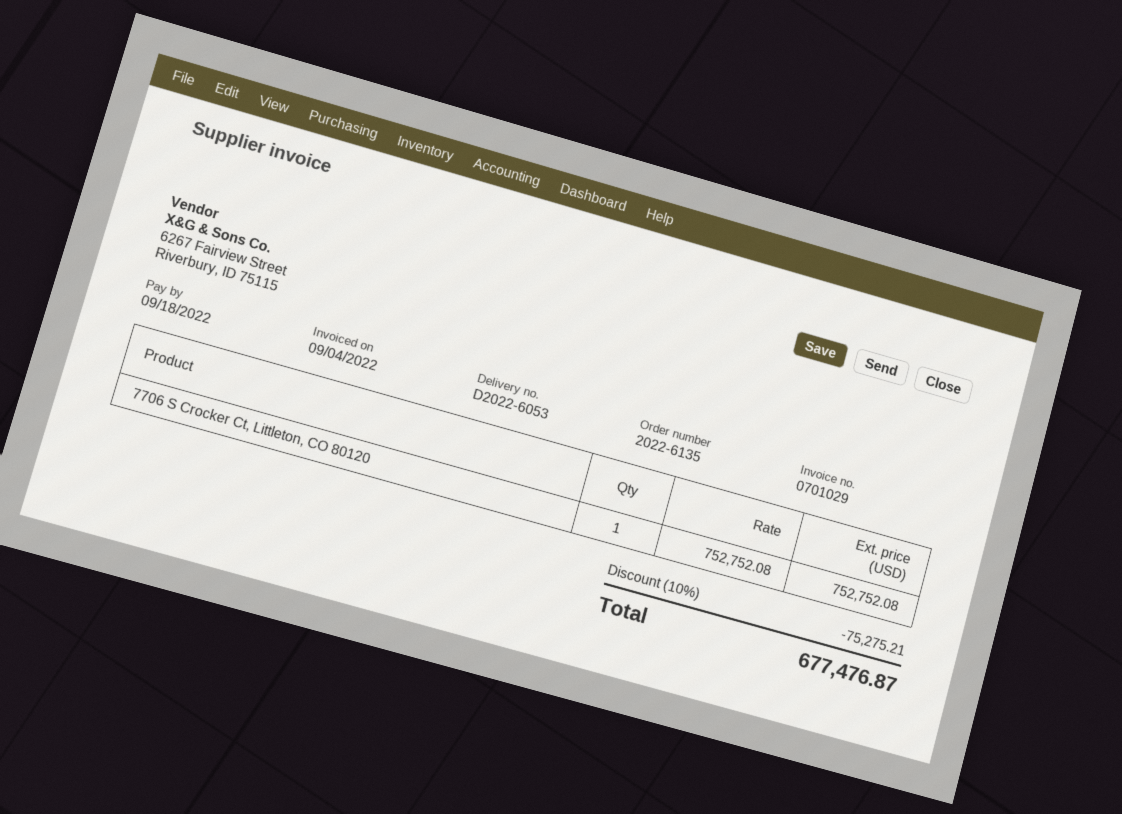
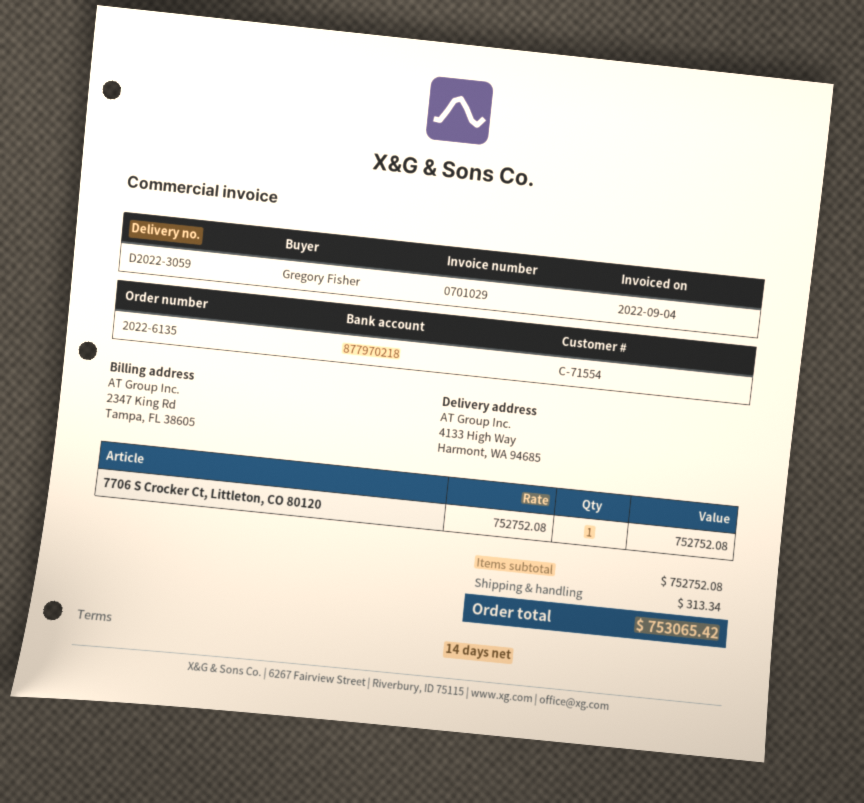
delivery note number: D2022-6053 -> D2022-3059
discount: 10% = 75275.21 -> none
shipping: none -> 313.34
total: 677476.87 -> 753065.42

